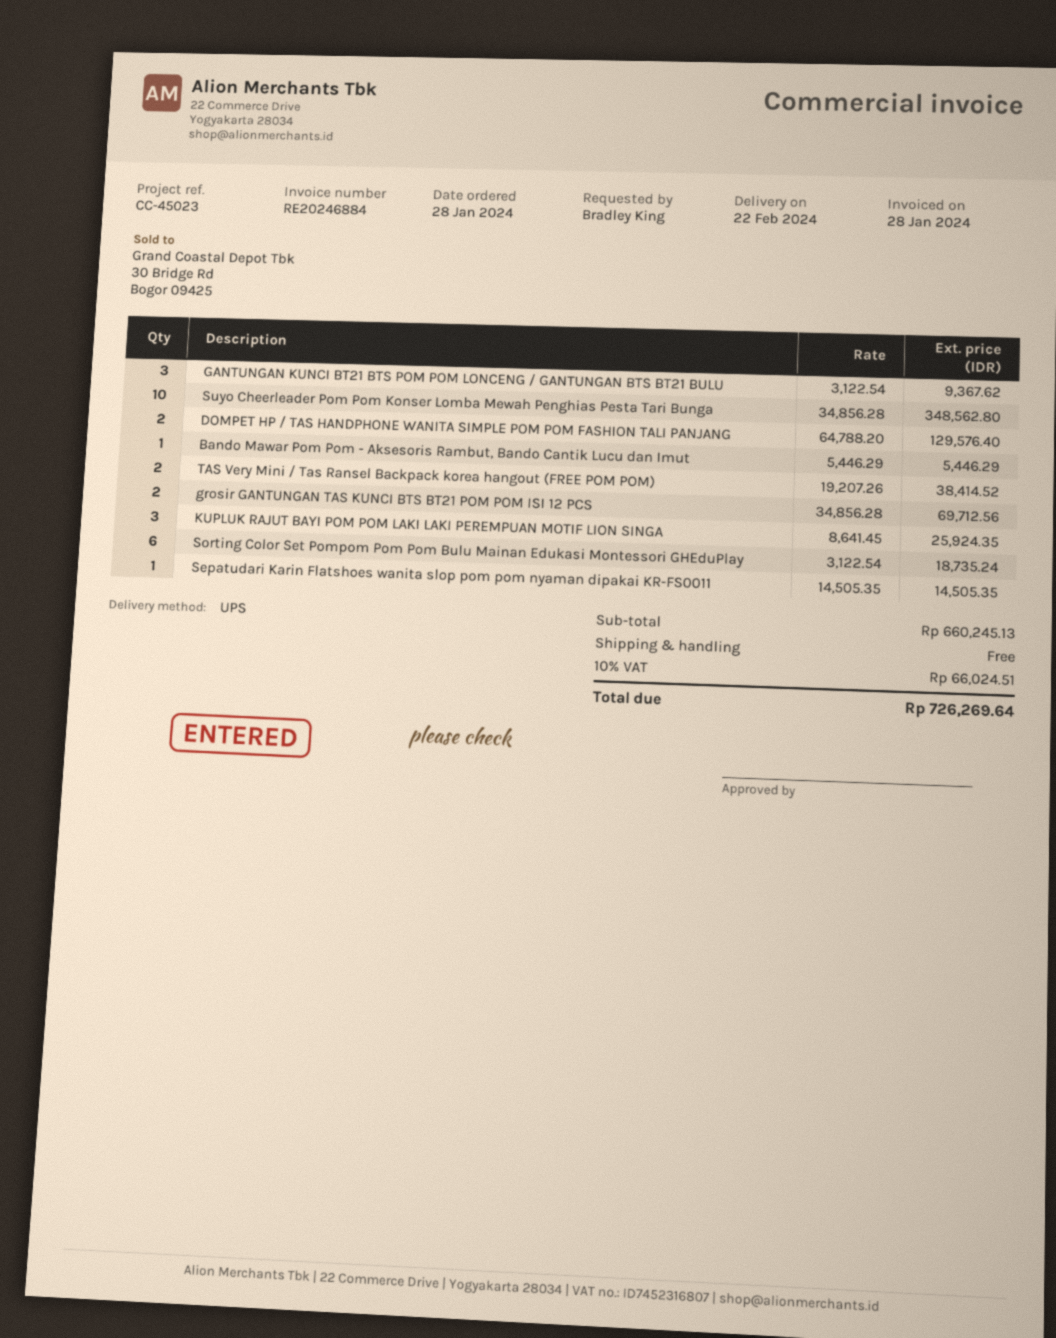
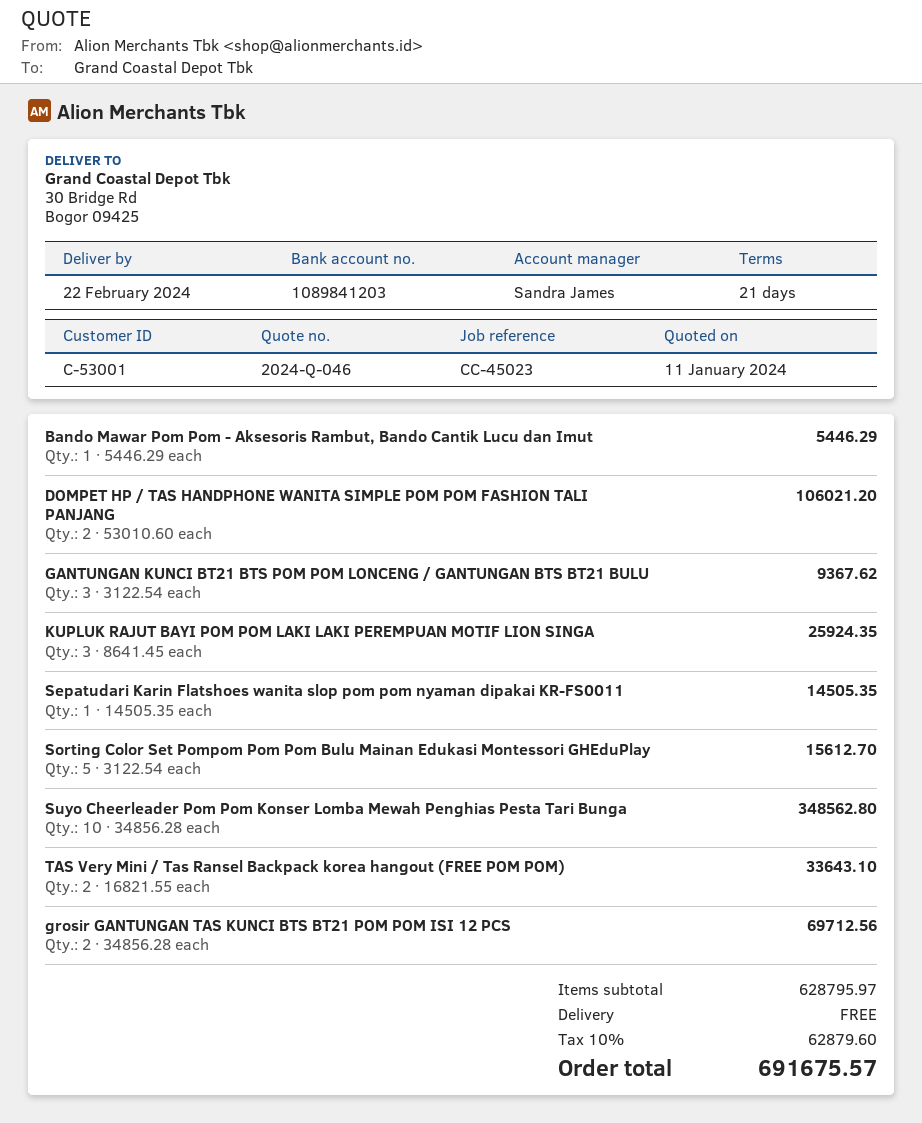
DOMPET HP / TAS HANDPHONE WANITA SIMPLE POM POM FASHION TALI PANJANG: 2 x 64788.20 = 129576.40 -> 2 x 53010.60 = 106021.20
TAS Very Mini / Tas Ransel Backpack korea hangout (FREE POM POM): 2 x 19207.26 = 38414.52 -> 2 x 16821.55 = 33643.10
Sorting Color Set Pompom Pom Pom Bulu Mainan Edukasi Montessori GHEduPlay: 6 x 3122.54 = 18735.24 -> 5 x 3122.54 = 15612.70
subtotal: 660245.13 -> 628795.97
tax: 10% = 66024.51 -> 10% = 62879.60
total: 726269.64 -> 691675.57

